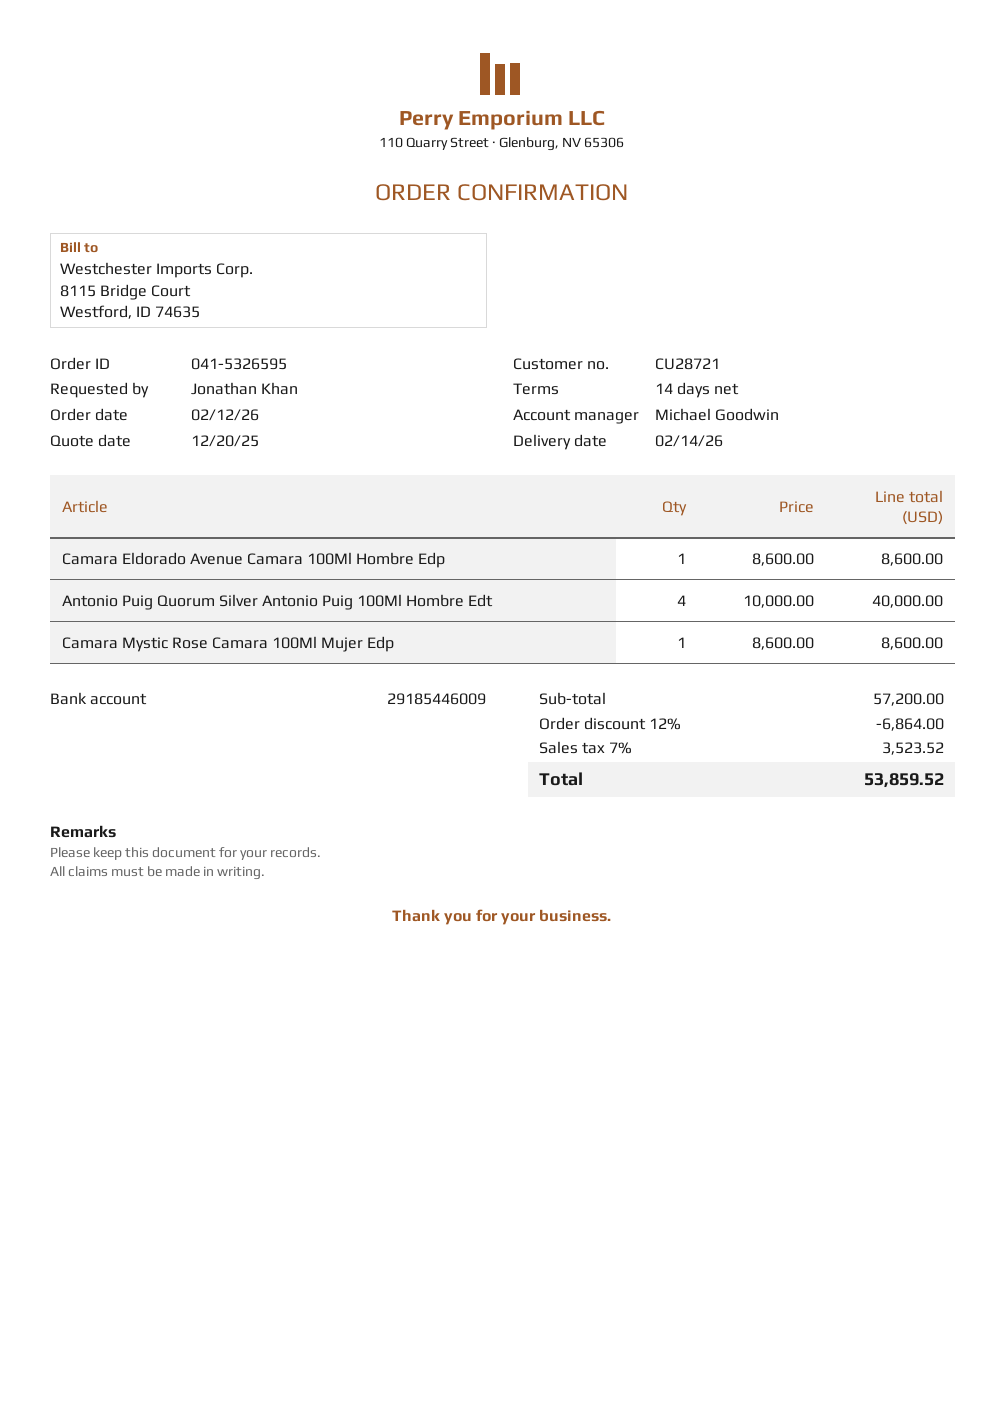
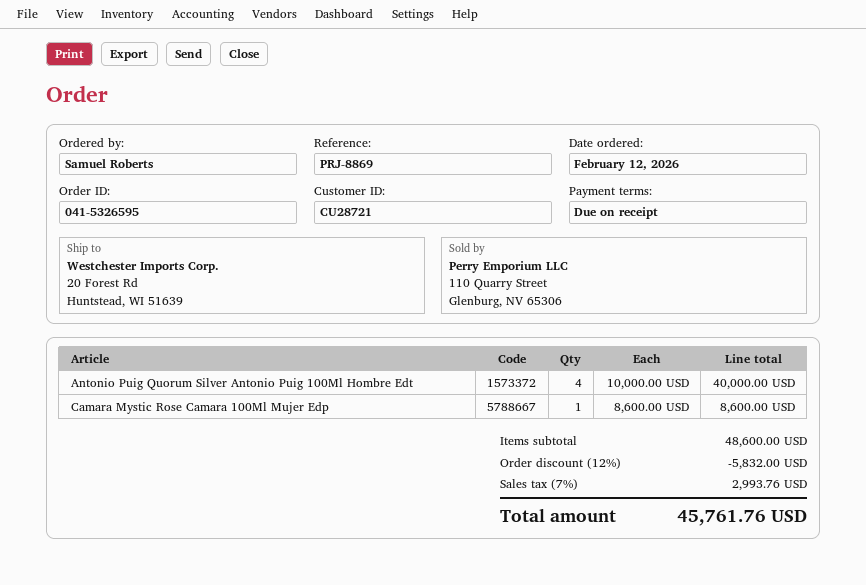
payment terms: 14 days -> on receipt
ordered by: Jonathan Khan -> Samuel Roberts
Camara Eldorado Avenue Camara 100Ml Hombre Edp: 1 x 8600.00 = 8600.00 -> none
subtotal: 57200.00 -> 48600.00
discount: 12% = 6864.00 -> 12% = 5832.00
tax: 7% = 3523.52 -> 7% = 2993.76
total: 53859.52 -> 45761.76

